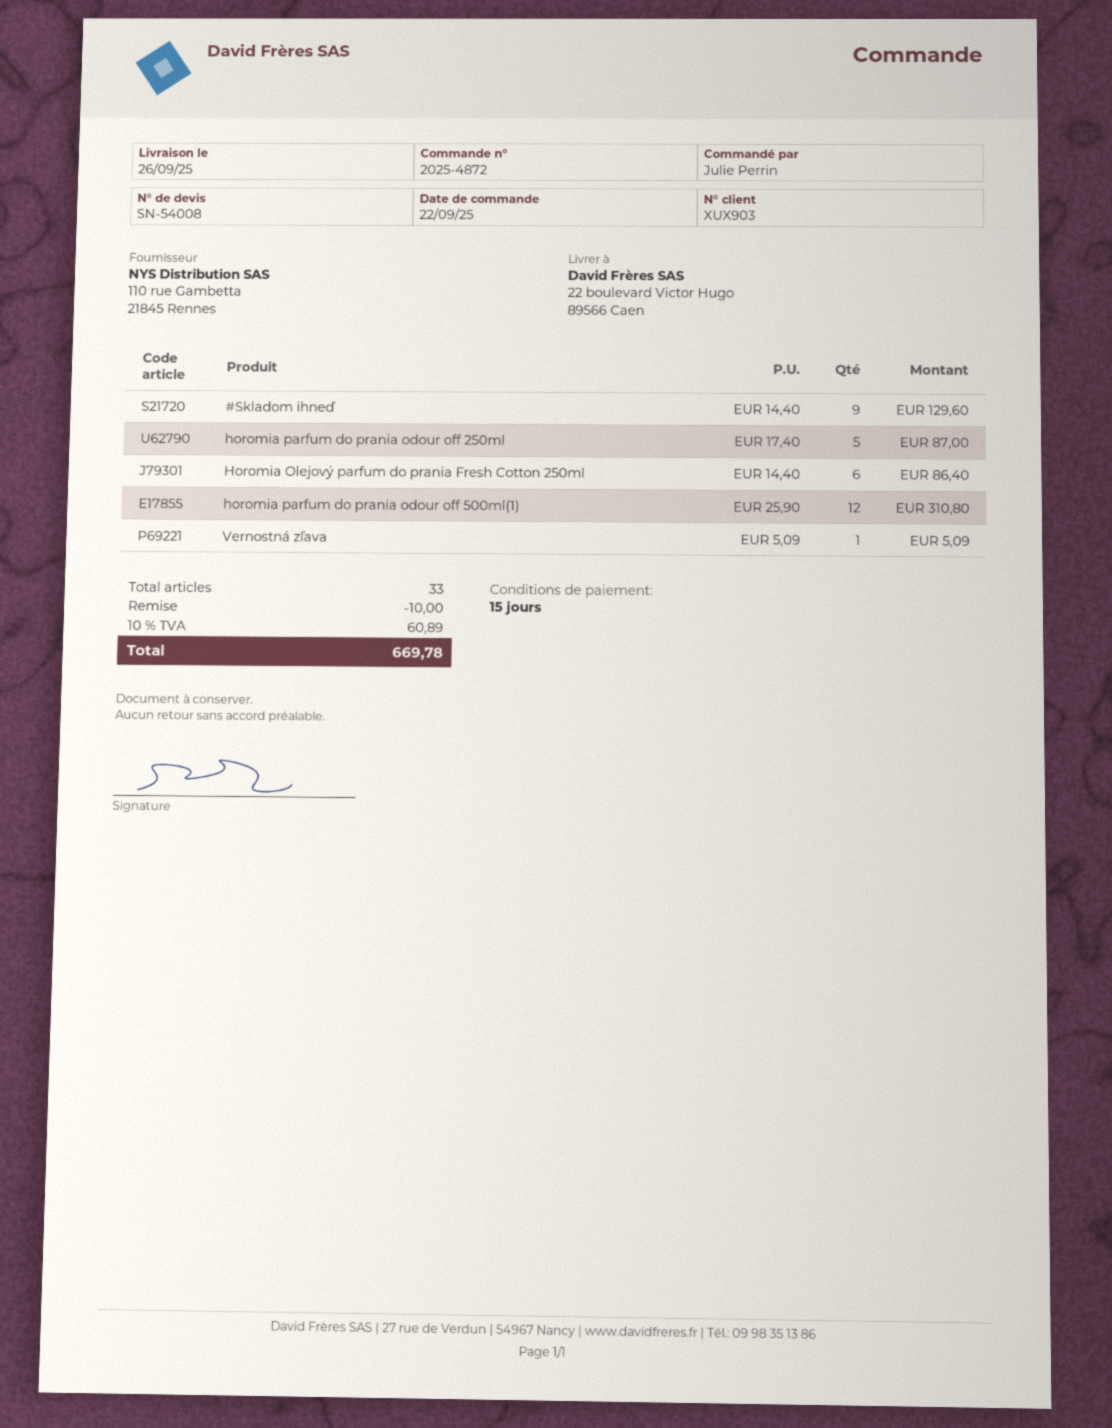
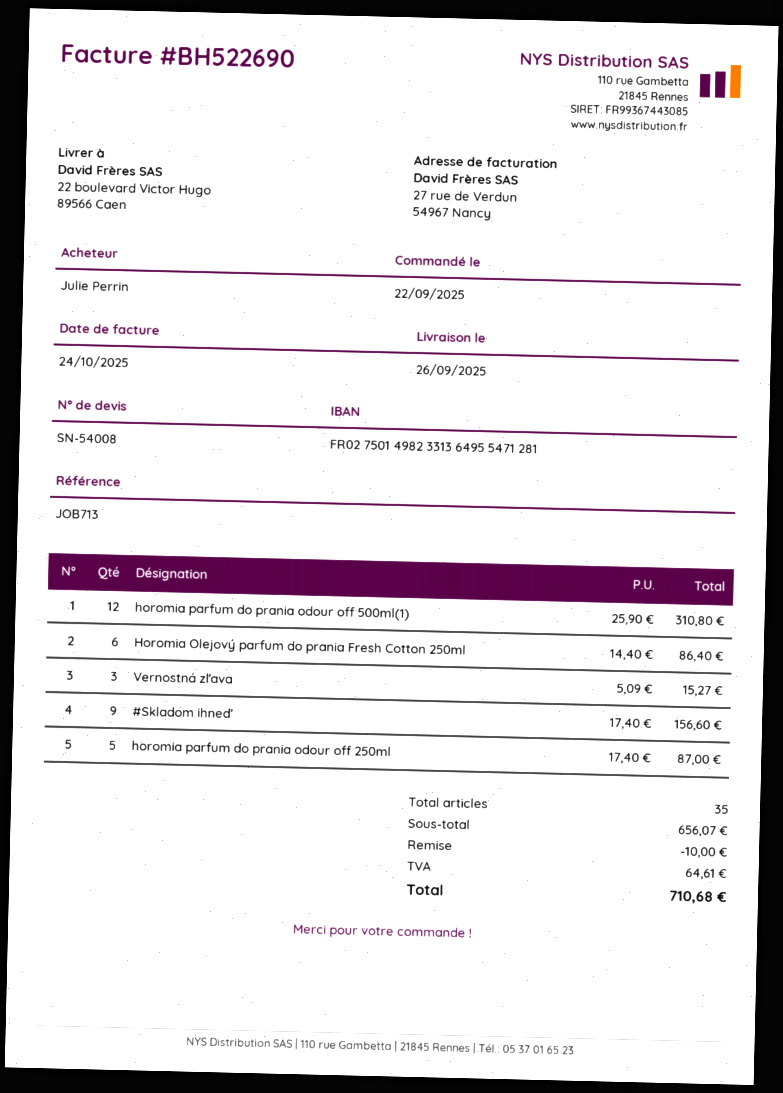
#Skladom ihneď: 9 x 14.40 = 129.60 -> 9 x 17.40 = 156.60
Vernostná zľava: 1 x 5.09 = 5.09 -> 3 x 5.09 = 15.27
total quantity: 33 -> 35
tax: 60.89 -> 64.61
total: 669.78 -> 710.68

